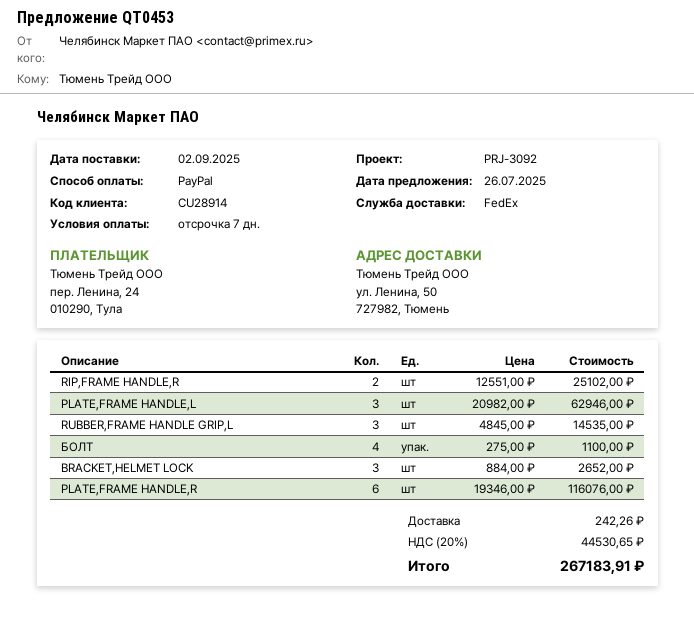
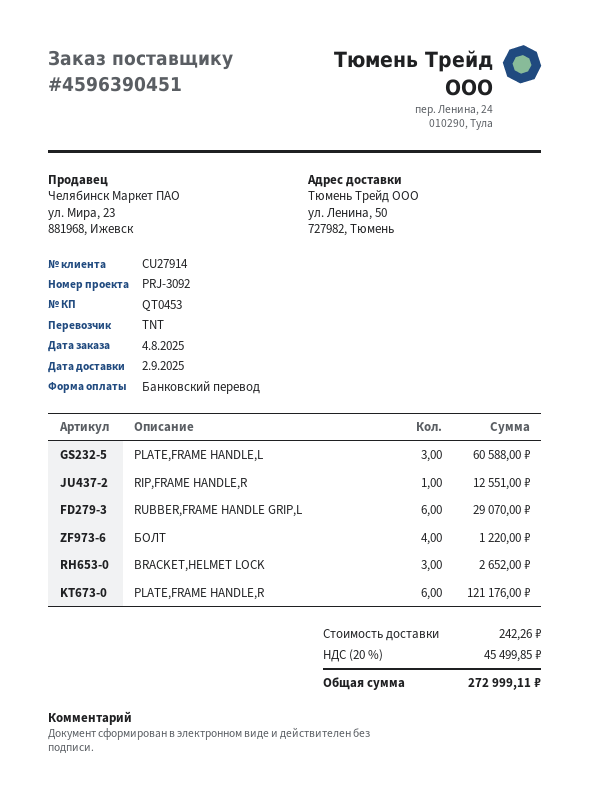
customer number: CU28914 -> CU27914
payment method: PayPal -> bank transfer
shipping method: FedEx -> TNT
RIP,FRAME HANDLE,R: 2 for 25102.00 -> 1 for 12551.00
PLATE,FRAME HANDLE,L: 3 for 62946.00 -> 3 for 60588.00
RUBBER,FRAME HANDLE GRIP,L: 3 for 14535.00 -> 6 for 29070.00
БОЛТ: 4 for 1100.00 -> 4 for 1220.00
PLATE,FRAME HANDLE,R: 6 for 116076.00 -> 6 for 121176.00
tax: 20% = 44530.65 -> 20% = 45499.85
total: 267183.91 -> 272999.11

